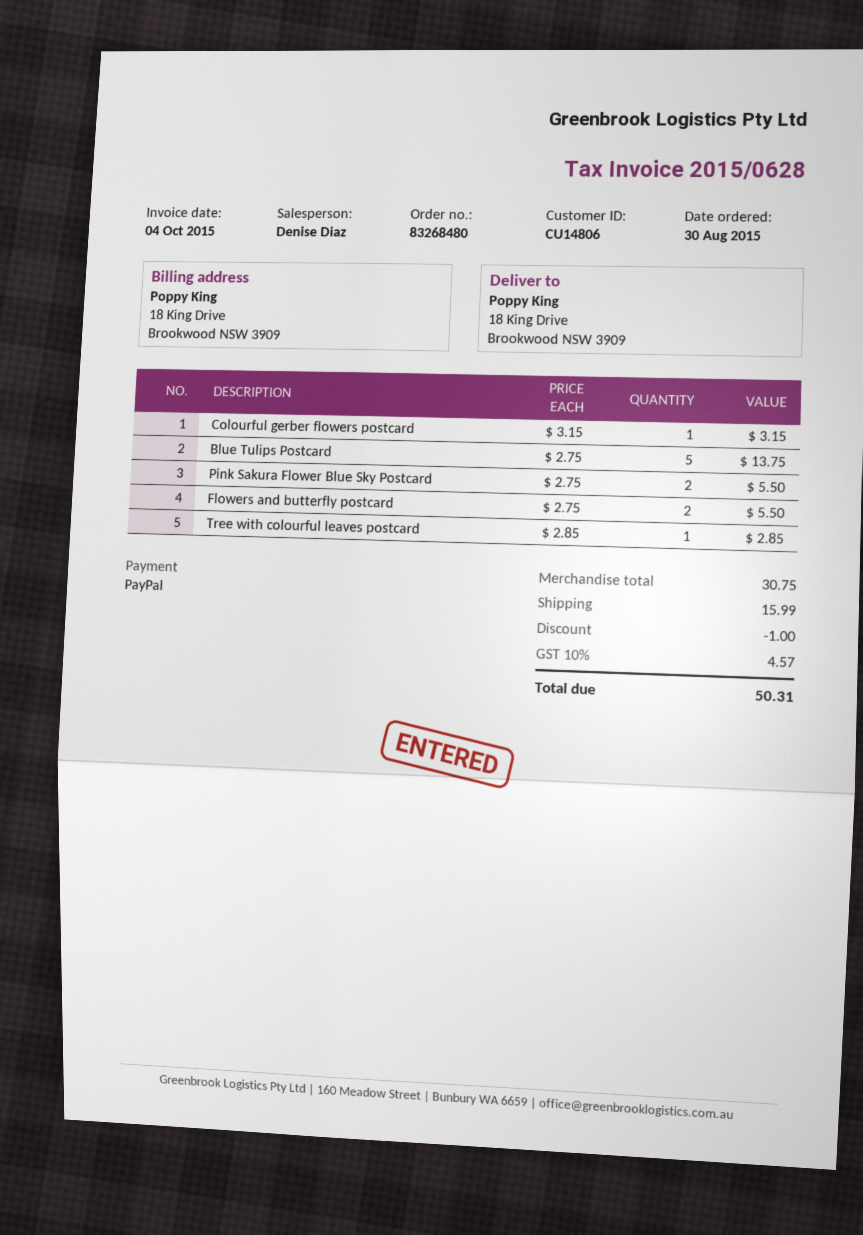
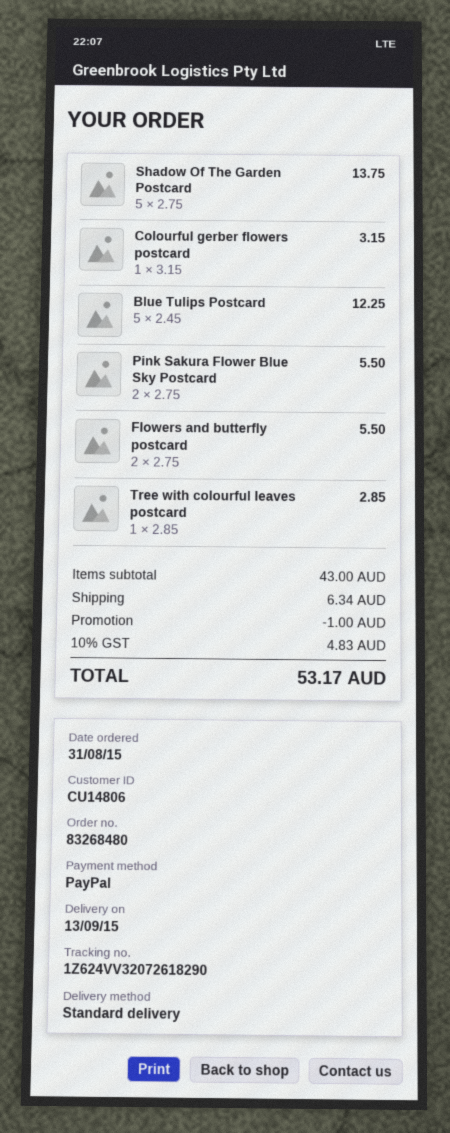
order date: 2015-08-30 -> 2015-08-31
Blue Tulips Postcard: 5 x 2.75 = 13.75 -> 5 x 2.45 = 12.25
Shadow Of The Garden Postcard: none -> 5 x 2.75 = 13.75
subtotal: 30.75 -> 43.00
shipping: 15.99 -> 6.34
tax: 10% = 4.57 -> 10% = 4.83
total: 50.31 -> 53.17

